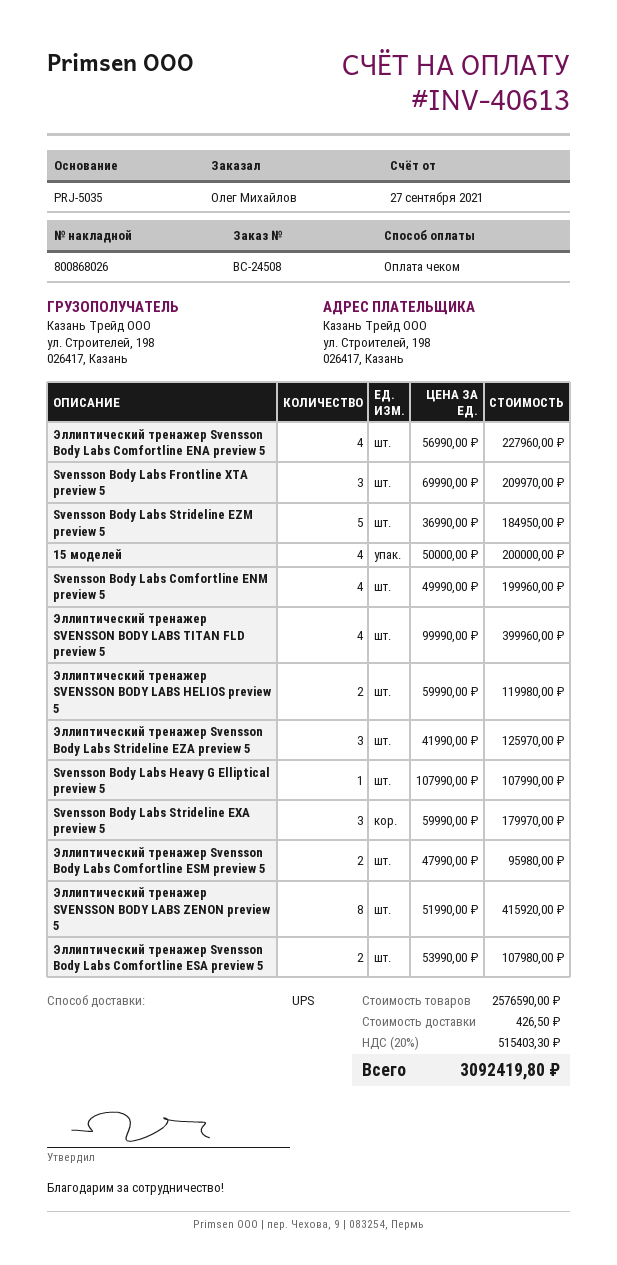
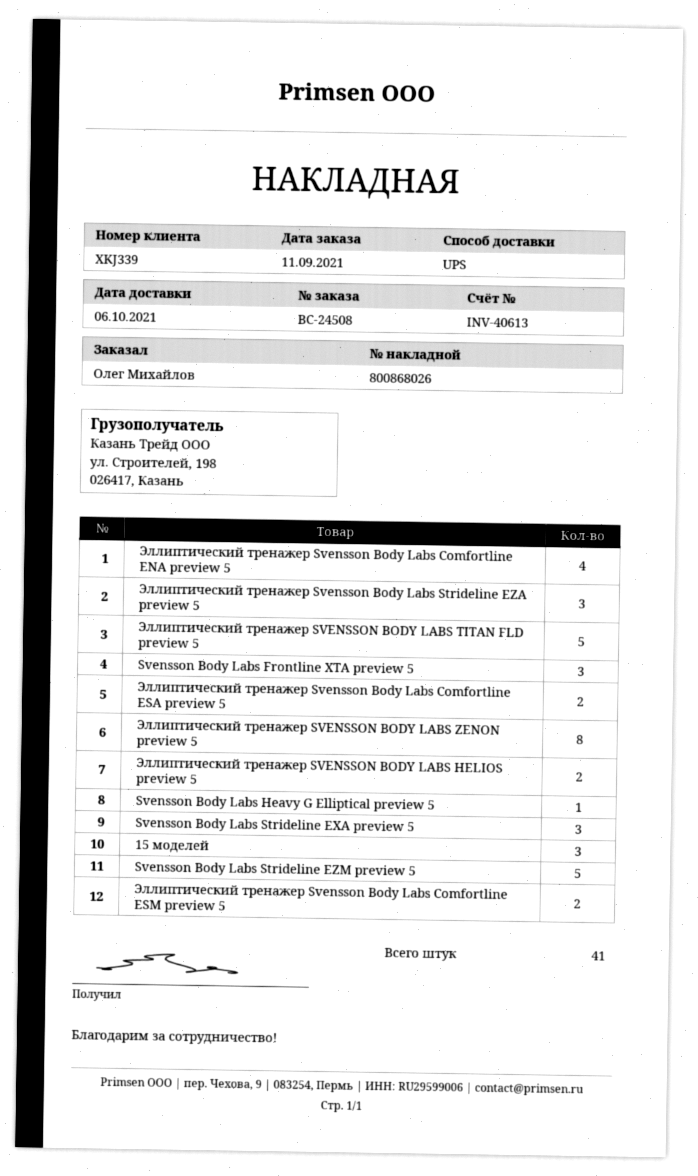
15 моделей: 4 -> 3
Svensson Body Labs Comfortline ENM preview 5: 4 -> none
Эллиптический тренажер SVENSSON BODY LABS TITAN FLD preview 5: 4 -> 5

